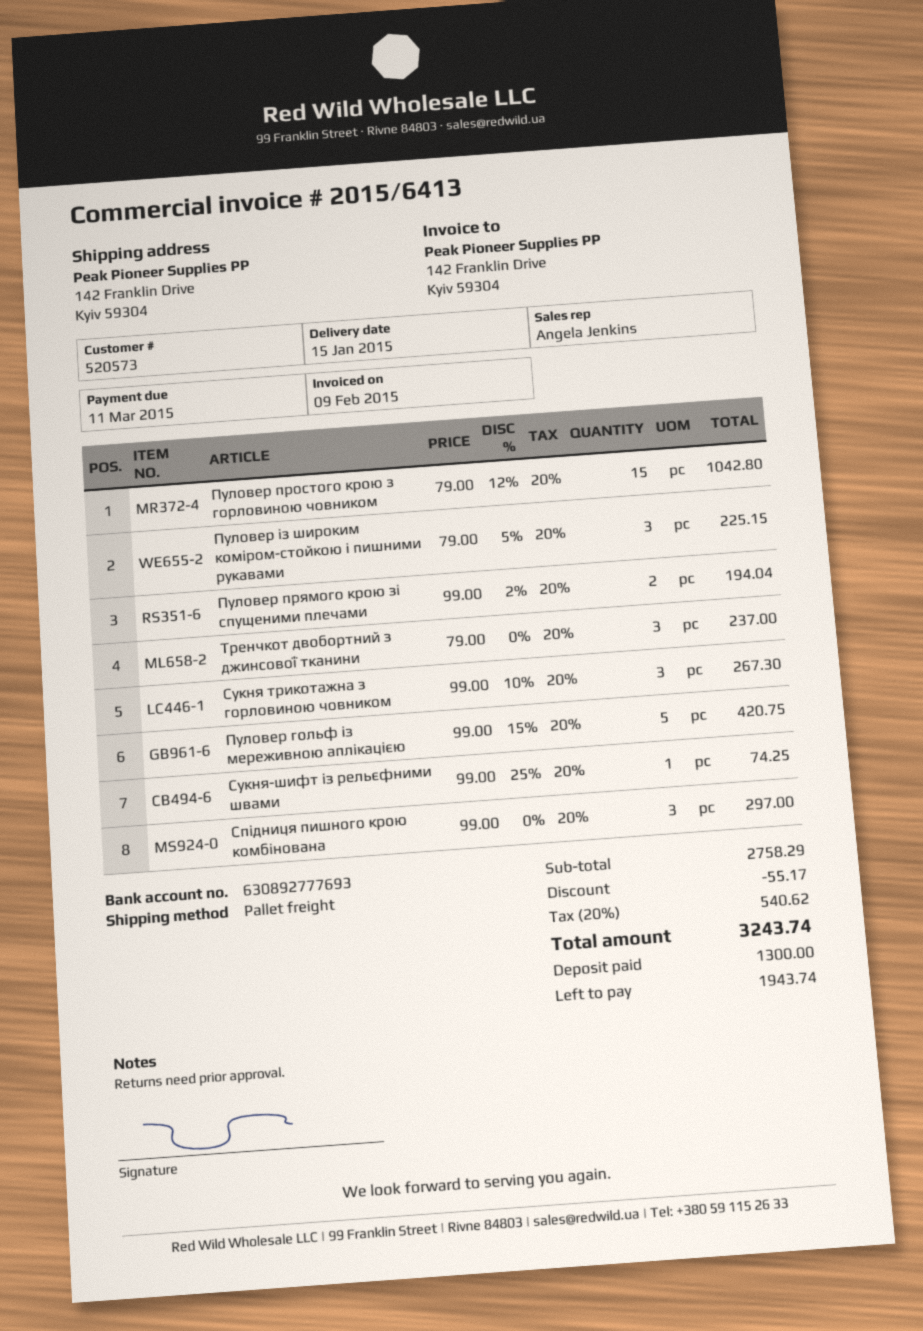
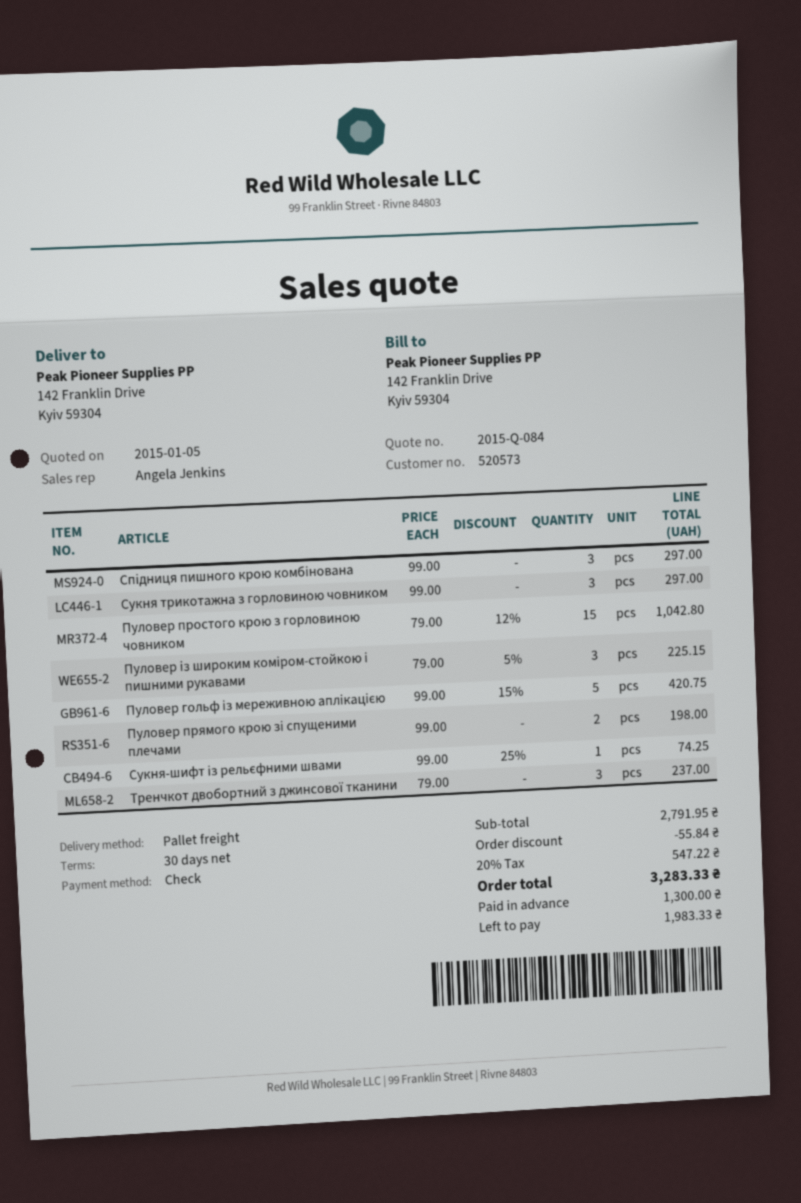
Пуловер прямого крою зі спущеними плечами: 2 x 99.00 - 2% = 194.04 -> 2 x 99.00 = 198.00
Сукня трикотажна з горловиною човником: 3 x 99.00 - 10% = 267.30 -> 3 x 99.00 = 297.00
subtotal: 2758.29 -> 2791.95
discount: 55.17 -> 55.84
tax: 20% = 540.62 -> 20% = 547.22
total: 3243.74 -> 3283.33
balance: 1943.74 -> 1983.33

